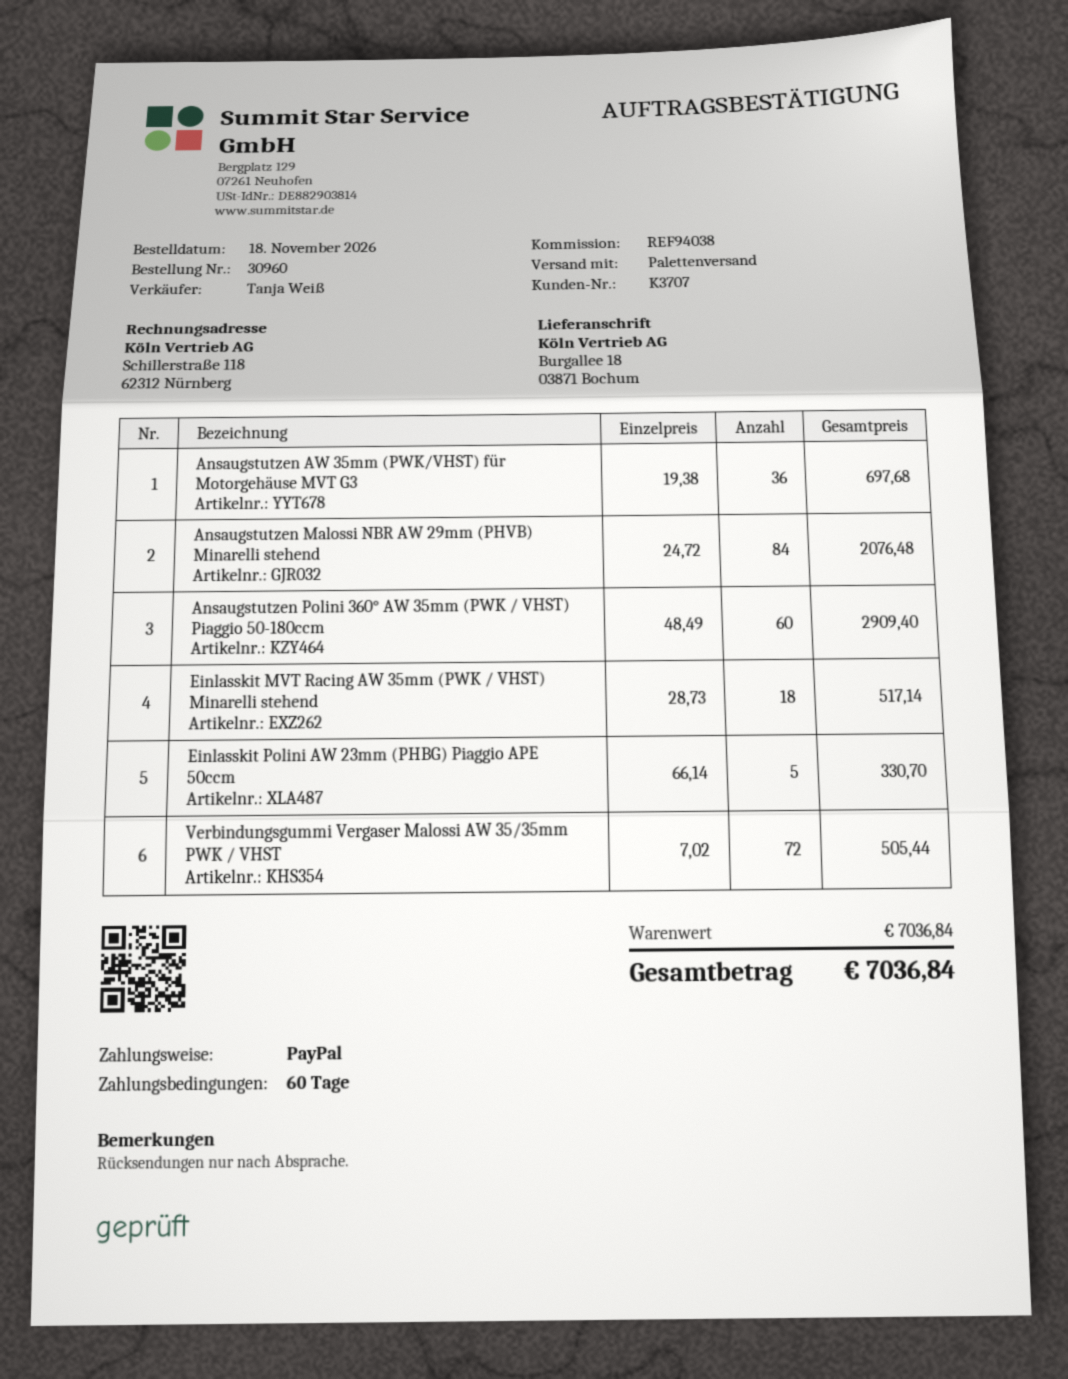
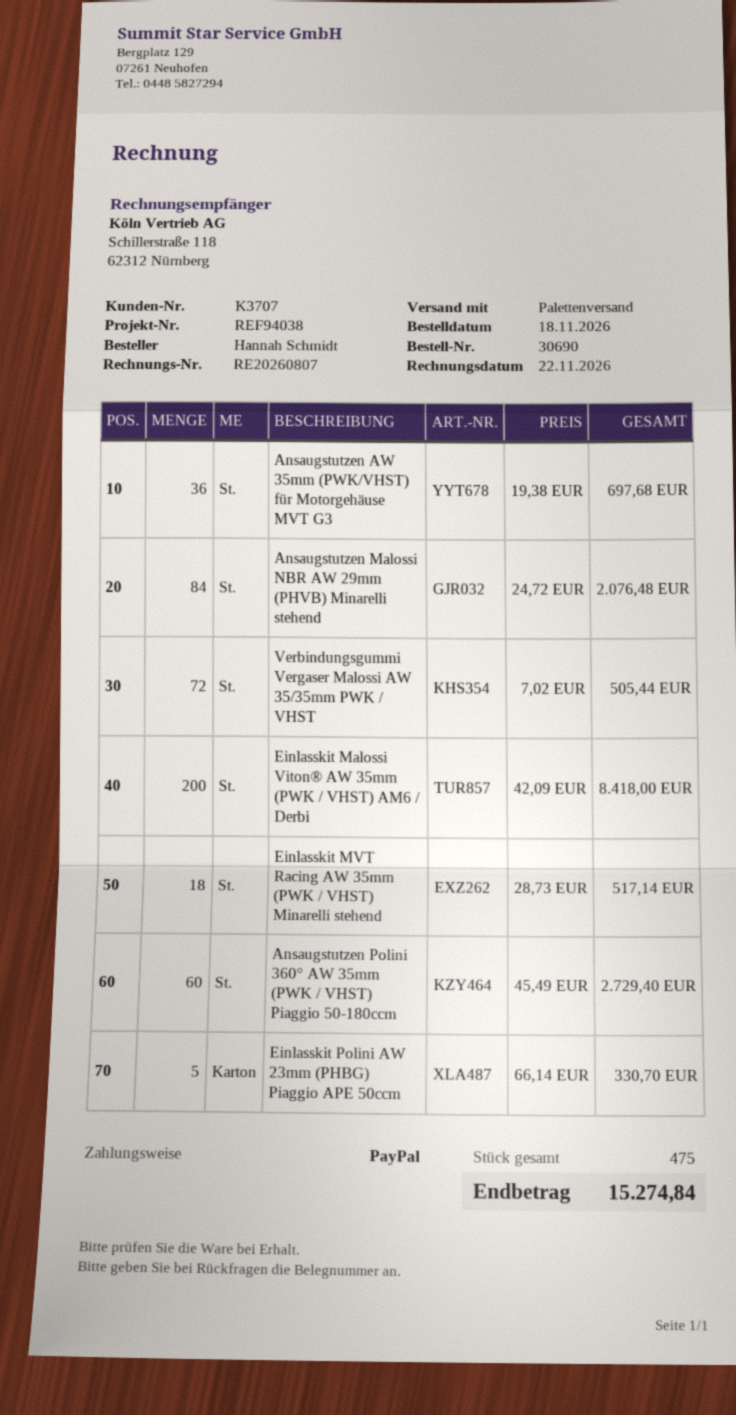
order number: 30960 -> 30690
Ansaugstutzen Polini 360° AW 35mm (PWK / VHST) Piaggio 50-180ccm: 60 x 48.49 = 2909.40 -> 60 x 45.49 = 2729.40
Einlasskit Malossi Viton® AW 35mm (PWK / VHST) AM6 / Derbi: none -> 200 x 42.09 = 8418.00
total: 7036.84 -> 15274.84

